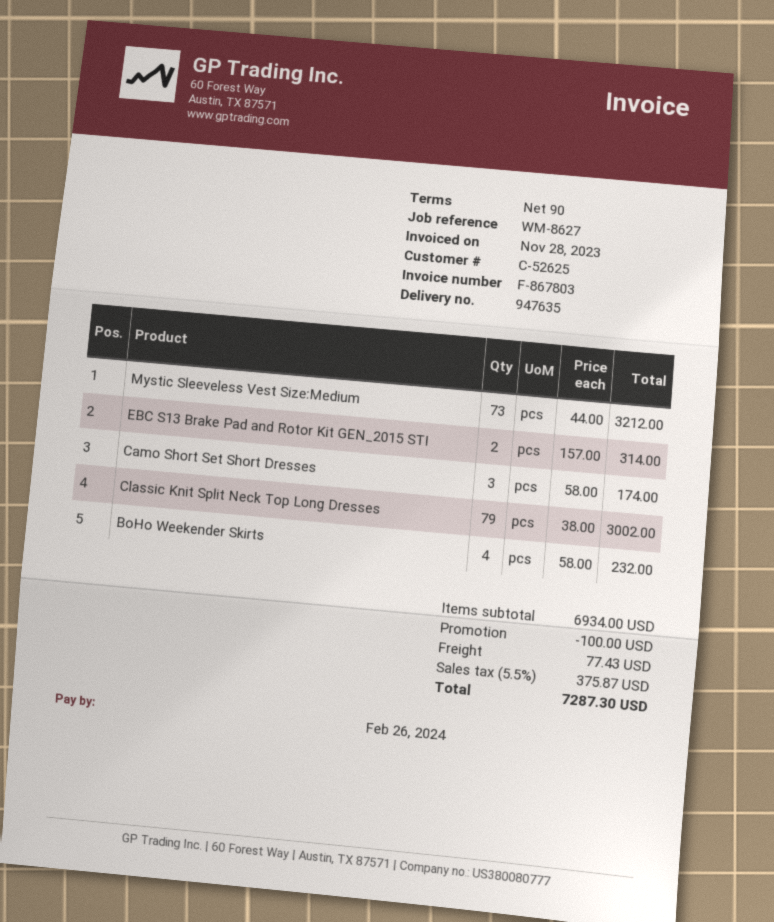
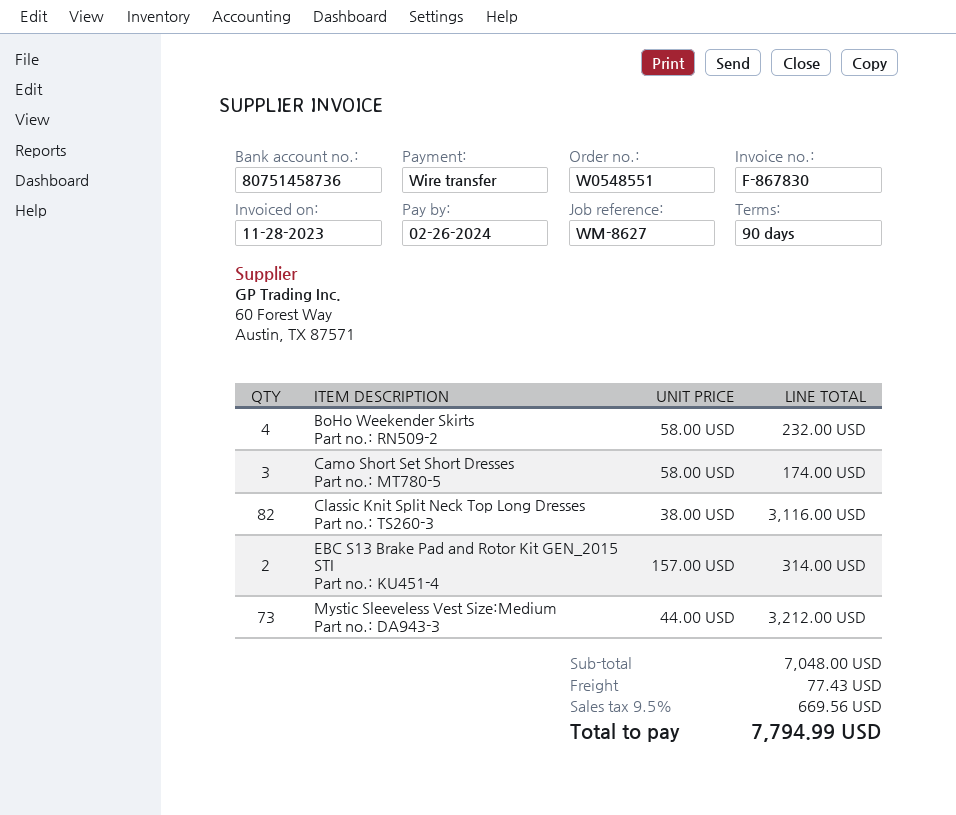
invoice number: F-867803 -> F-867830
Classic Knit Split Neck Top Long Dresses: 79 x 38.00 = 3002.00 -> 82 x 38.00 = 3116.00
subtotal: 6934.00 -> 7048.00
discount: 100.00 -> none
tax: 5.5% = 375.87 -> 9.5% = 669.56
total: 7287.30 -> 7794.99

